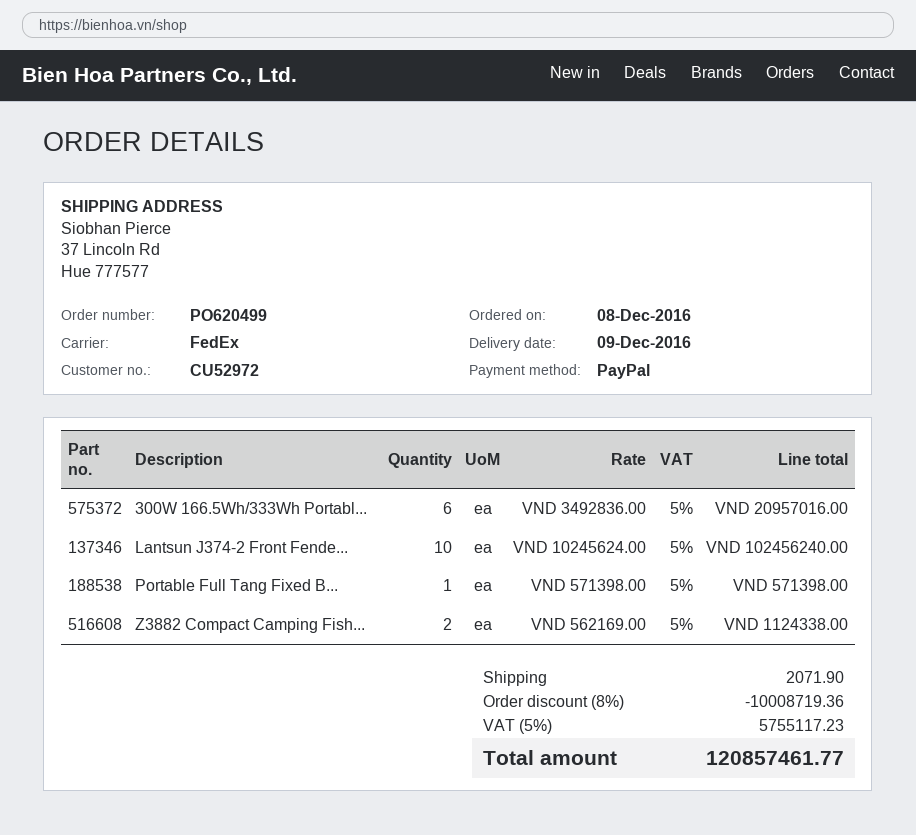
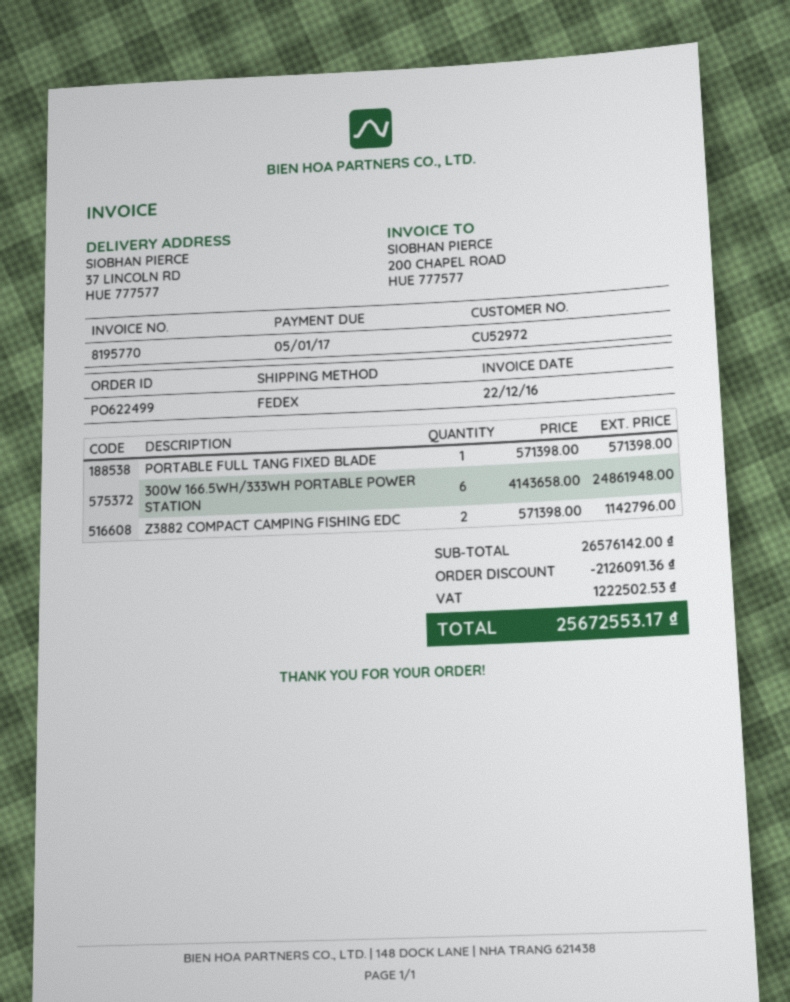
order number: PO620499 -> PO622499
300W 166.5Wh/333Wh Portabl...: 6 x 3492836.00 = 20957016.00 -> 6 x 4143658.00 = 24861948.00
Lantsun J374-2 Front Fende...: 10 x 10245624.00 = 102456240.00 -> none
Z3882 Compact Camping Fish...: 2 x 562169.00 = 1124338.00 -> 2 x 571398.00 = 1142796.00
discount: 10008719.36 -> 2126091.36
shipping: 2071.90 -> none
tax: 5755117.23 -> 1222502.53
total: 120857461.77 -> 25672553.17

